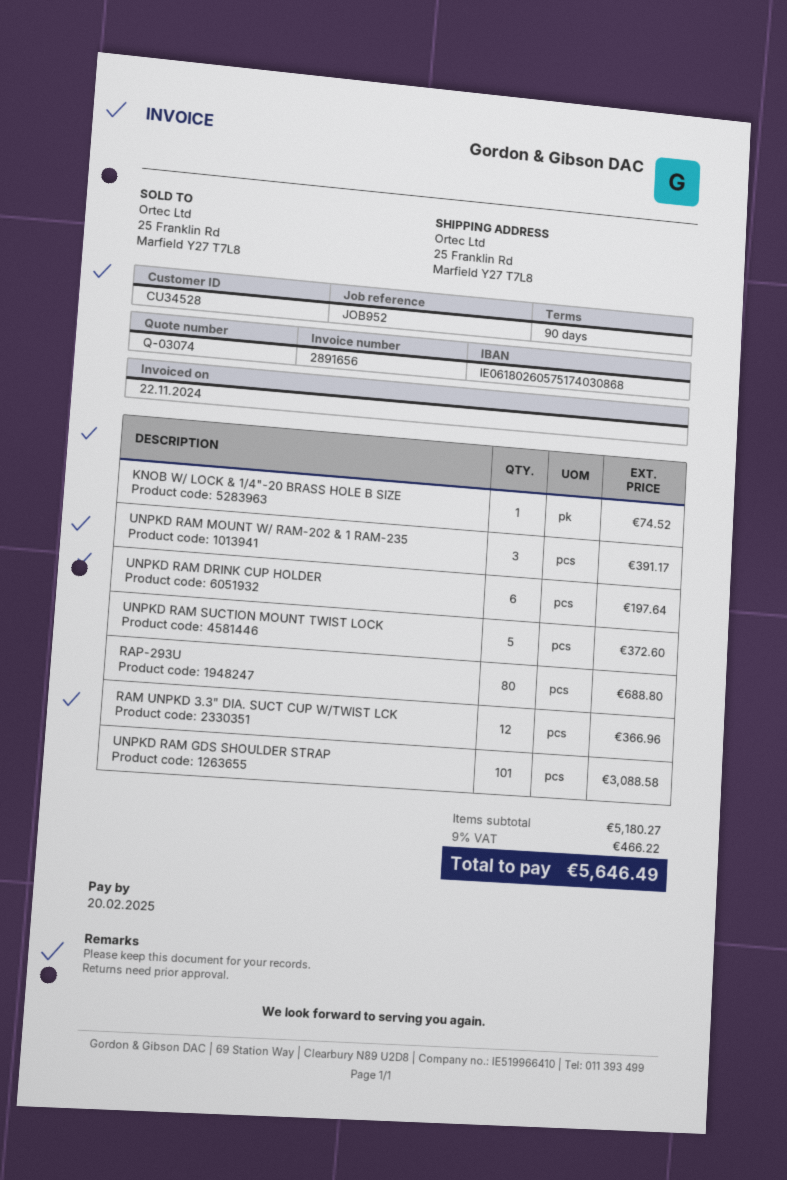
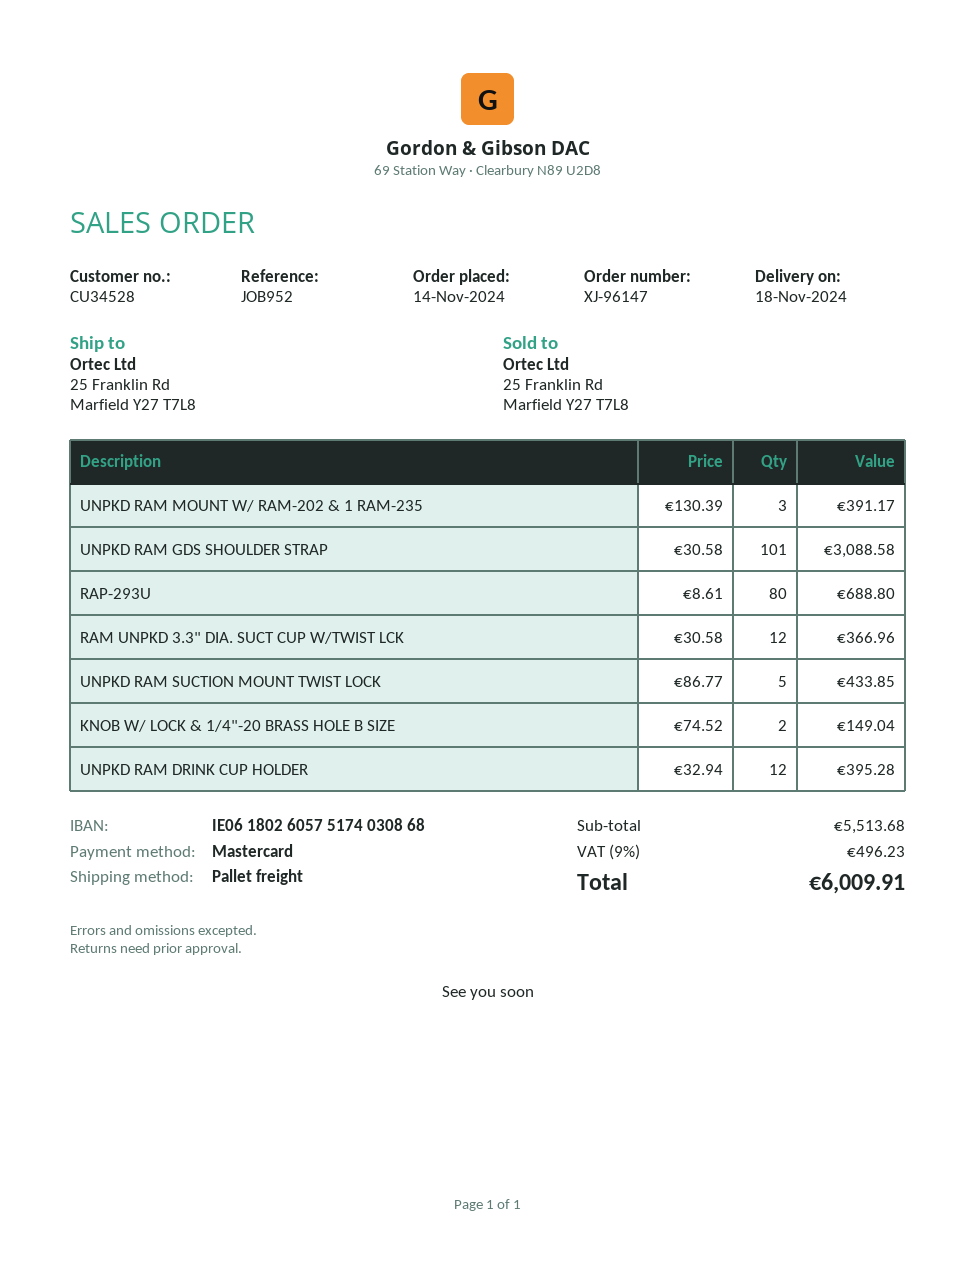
KNOB W/ LOCK & 1/4"-20 BRASS HOLE B SIZE: 1 for 74.52 -> 2 for 149.04
UNPKD RAM DRINK CUP HOLDER: 6 for 197.64 -> 12 for 395.28
UNPKD RAM SUCTION MOUNT TWIST LOCK: 5 for 372.60 -> 5 for 433.85
subtotal: 5180.27 -> 5513.68
tax: 9% = 466.22 -> 9% = 496.23
total: 5646.49 -> 6009.91

